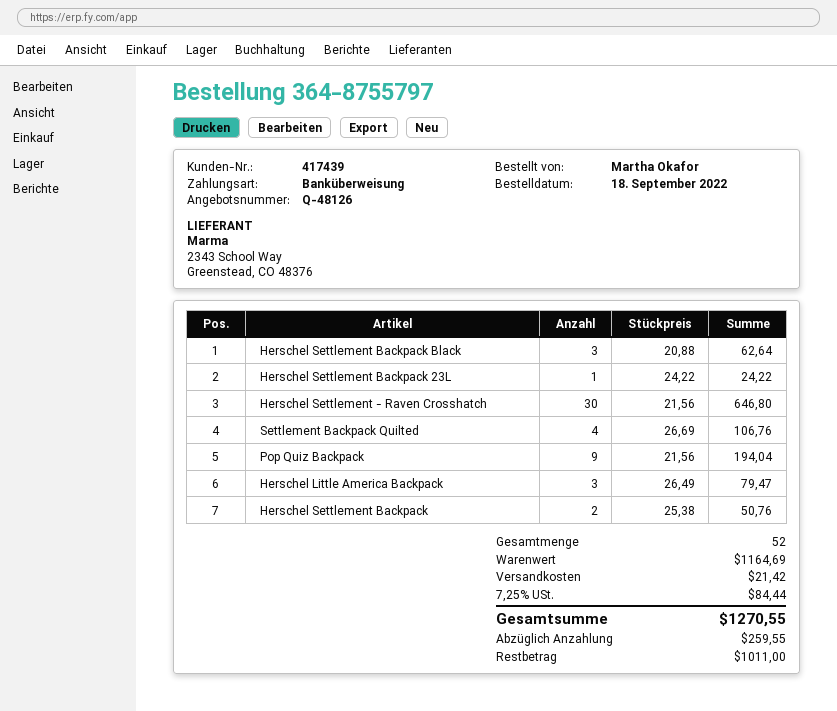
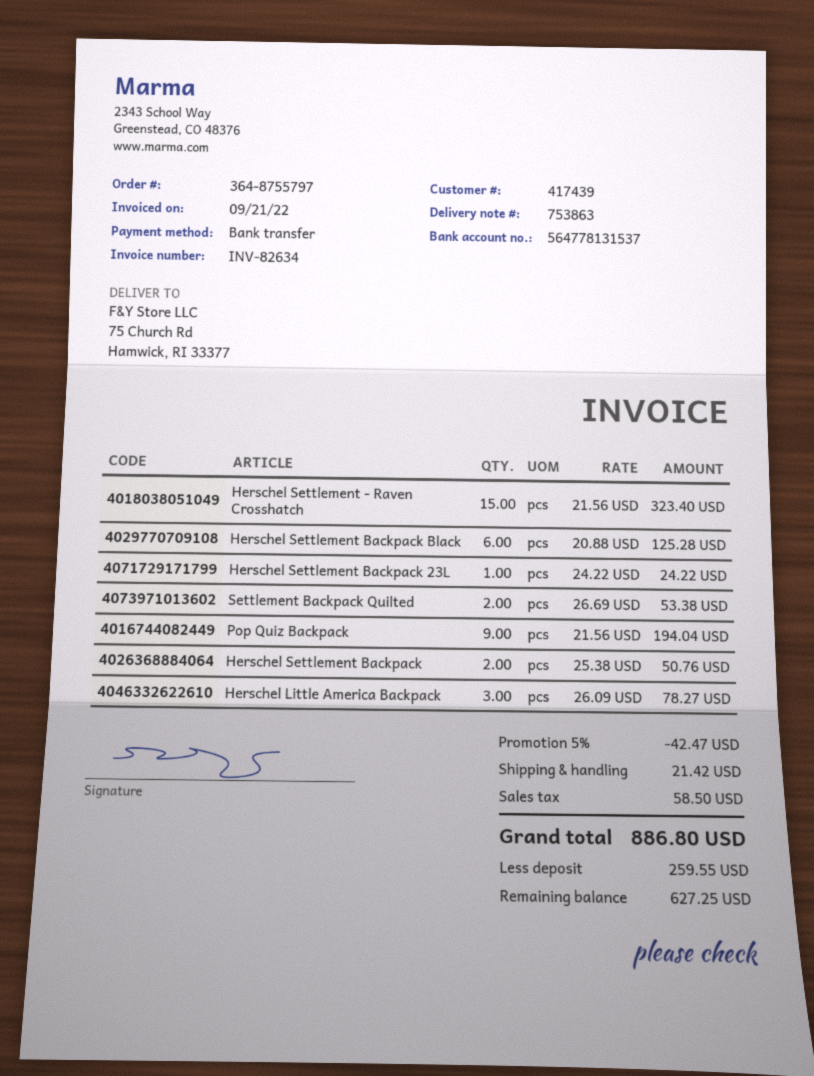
Herschel Settlement Backpack Black: 3 x 20.88 = 62.64 -> 6 x 20.88 = 125.28
Herschel Settlement - Raven Crosshatch: 30 x 21.56 = 646.80 -> 15 x 21.56 = 323.40
Settlement Backpack Quilted: 4 x 26.69 = 106.76 -> 2 x 26.69 = 53.38
Herschel Little America Backpack: 3 x 26.49 = 79.47 -> 3 x 26.09 = 78.27
discount: none -> 5% = 42.47
tax: 84.44 -> 58.50
total: 1270.55 -> 886.80
balance: 1011.00 -> 627.25

